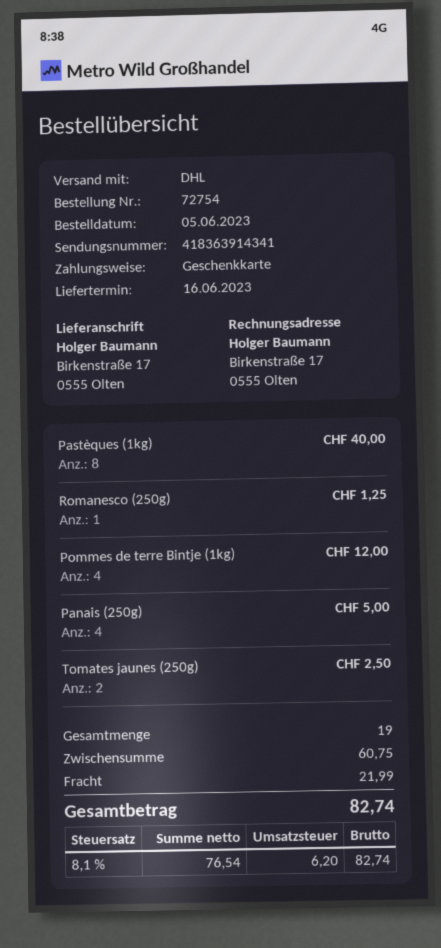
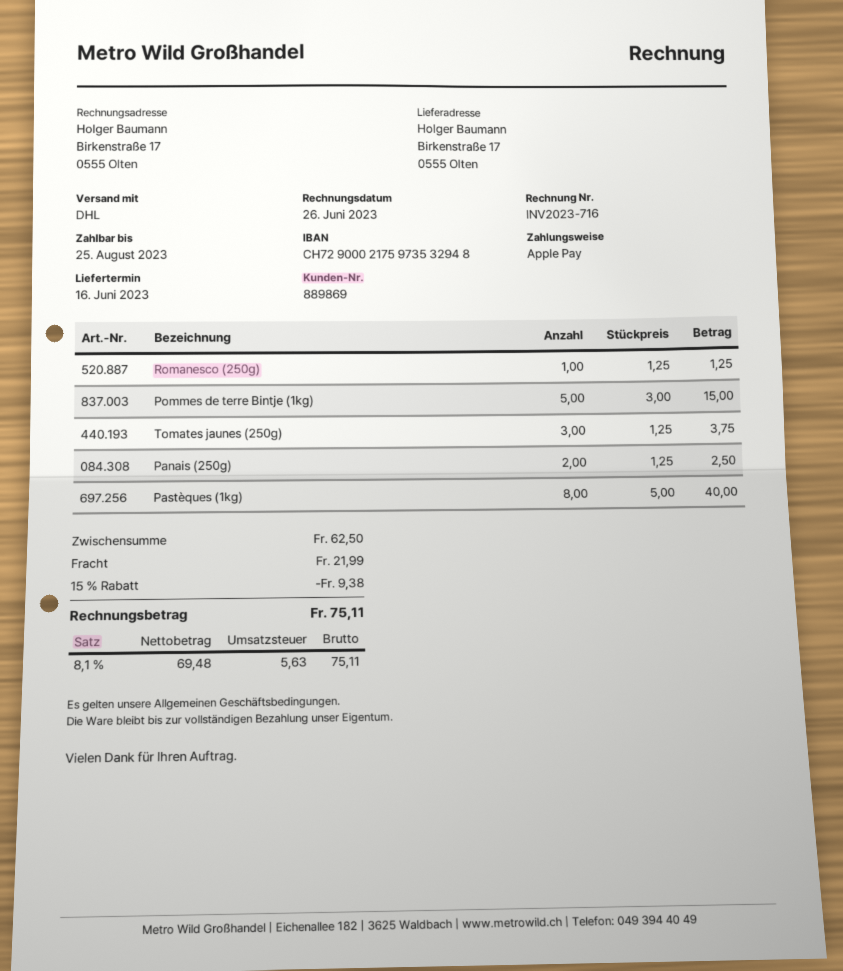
payment method: gift card -> Apple Pay
Pommes de terre Bintje (1kg): 4 for 12.00 -> 5 for 15.00
Panais (250g): 4 for 5.00 -> 2 for 2.50
Tomates jaunes (250g): 2 for 2.50 -> 3 for 3.75
subtotal: 60.75 -> 62.50
discount: none -> 15% = 9.38
net: 76.54 -> 69.48
tax: 8.1% = 6.20 -> 8.1% = 5.63
total: 82.74 -> 75.11

